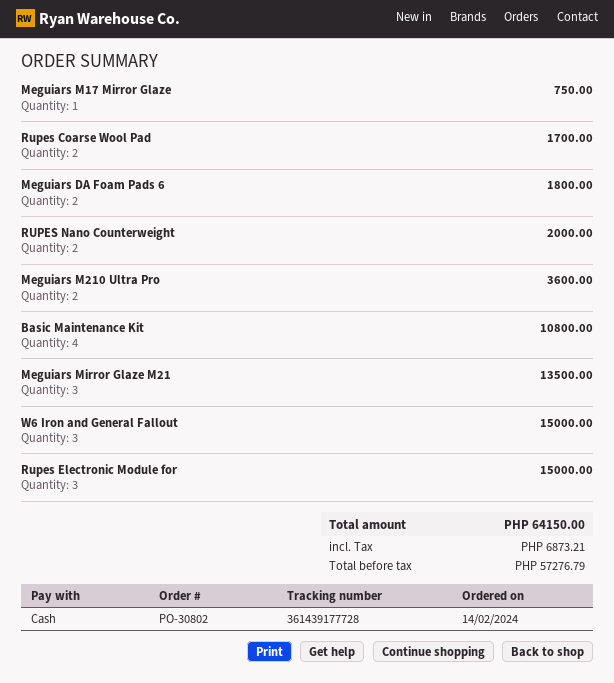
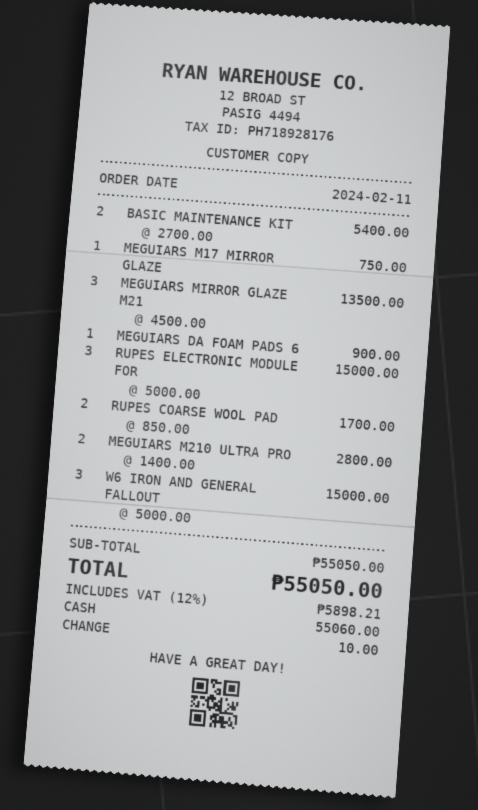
order date: 2024-02-14 -> 2024-02-11
Meguiars DA Foam Pads 6: 2 for 1800.00 -> 1 for 900.00
RUPES Nano Counterweight: 2 for 2000.00 -> none
Meguiars M210 Ultra Pro: 2 for 3600.00 -> 2 for 2800.00
Basic Maintenance Kit: 4 for 10800.00 -> 2 for 5400.00
tax: 6873.21 -> 5898.21
total: 64150.00 -> 55050.00

